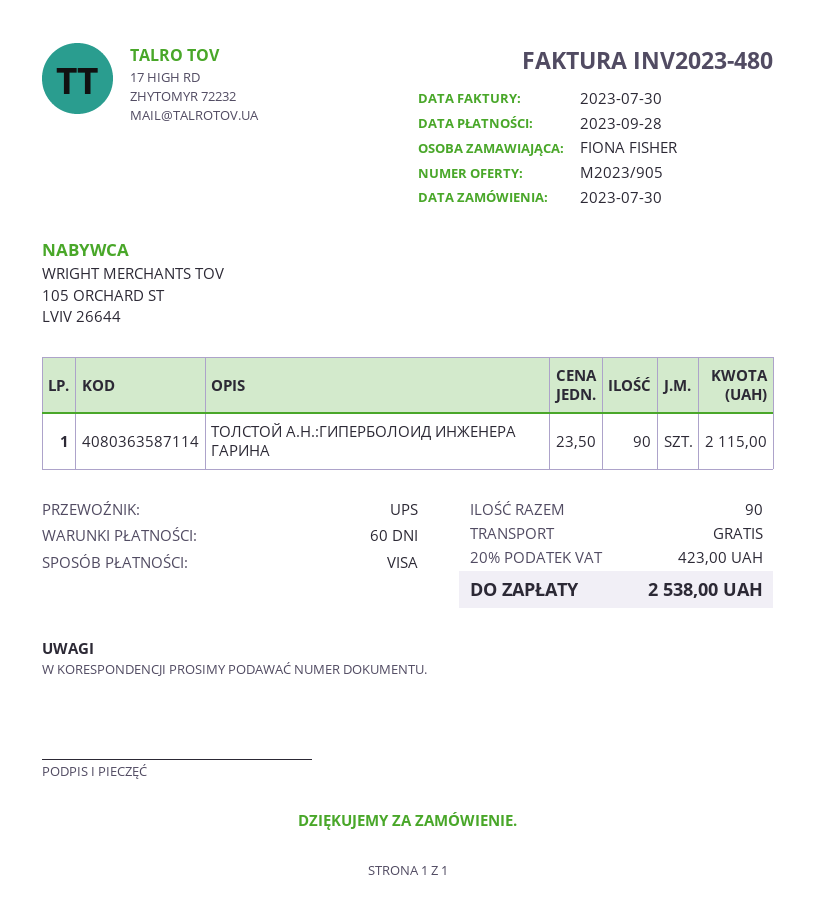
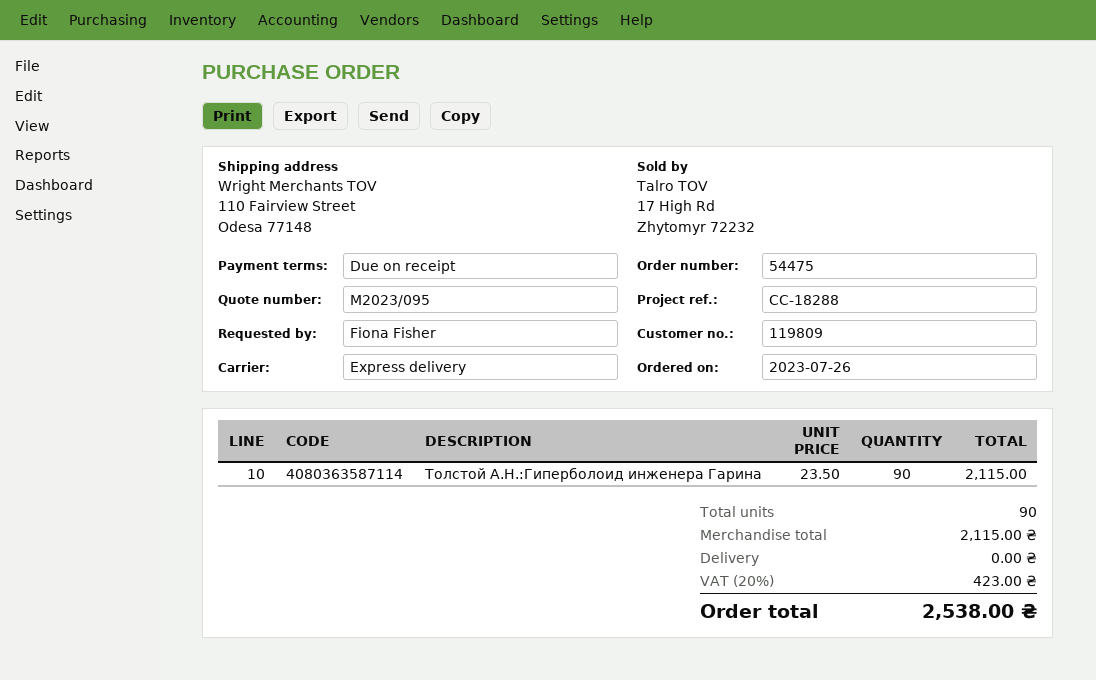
quote number: M2023/905 -> M2023/095
order date: 2023-07-30 -> 2023-07-26
payment terms: 60 days -> on receipt
shipping method: UPS -> express

